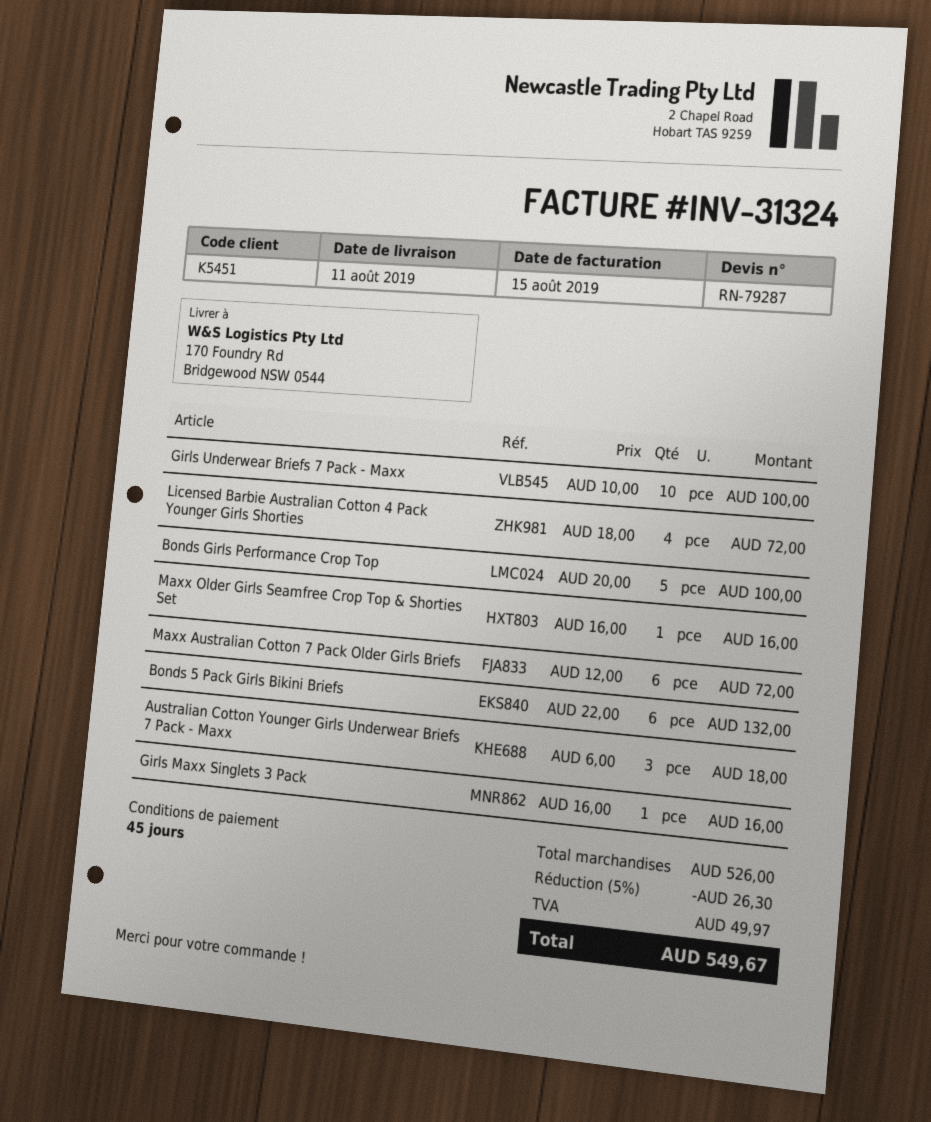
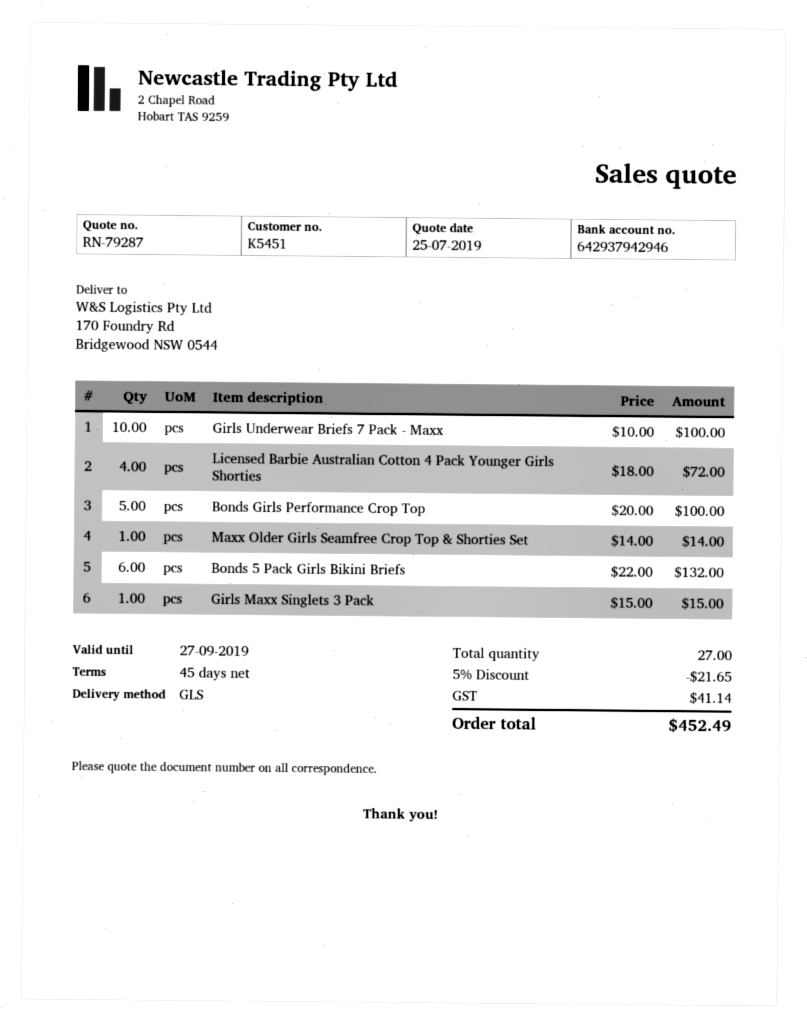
Maxx Older Girls Seamfree Crop Top & Shorties Set: 1 x 16.00 = 16.00 -> 1 x 14.00 = 14.00
Maxx Australian Cotton 7 Pack Older Girls Briefs: 6 x 12.00 = 72.00 -> none
Australian Cotton Younger Girls Underwear Briefs 7 Pack - Maxx: 3 x 6.00 = 18.00 -> none
Girls Maxx Singlets 3 Pack: 1 x 16.00 = 16.00 -> 1 x 15.00 = 15.00
discount: 5% = 26.30 -> 5% = 21.65
tax: 49.97 -> 41.14
total: 549.67 -> 452.49

